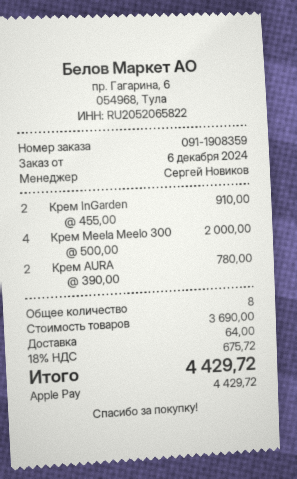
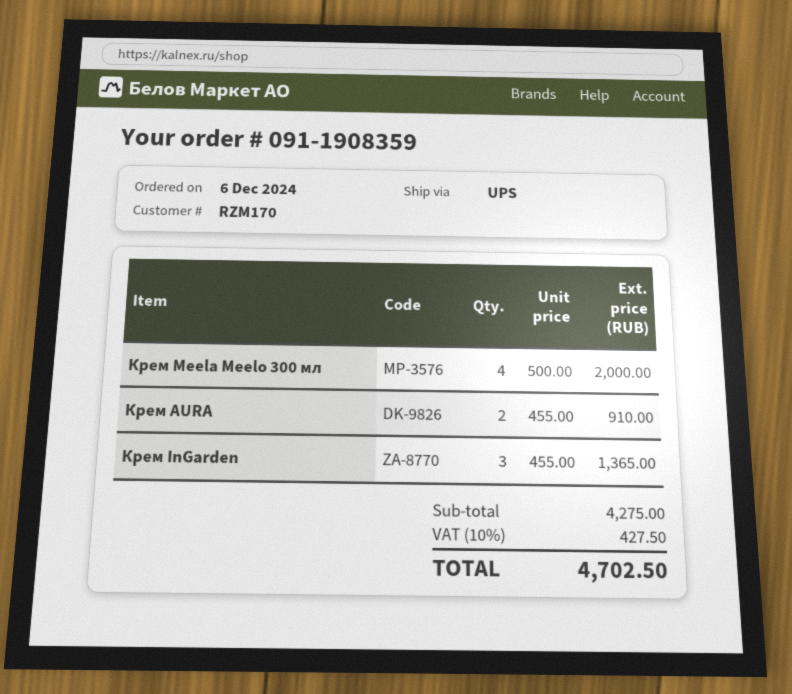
Крем InGarden: 2 x 455.00 = 910.00 -> 3 x 455.00 = 1365.00
Крем AURA: 2 x 390.00 = 780.00 -> 2 x 455.00 = 910.00
subtotal: 3690.00 -> 4275.00
shipping: 64.00 -> none
tax: 18% = 675.72 -> 10% = 427.50
total: 4429.72 -> 4702.50

